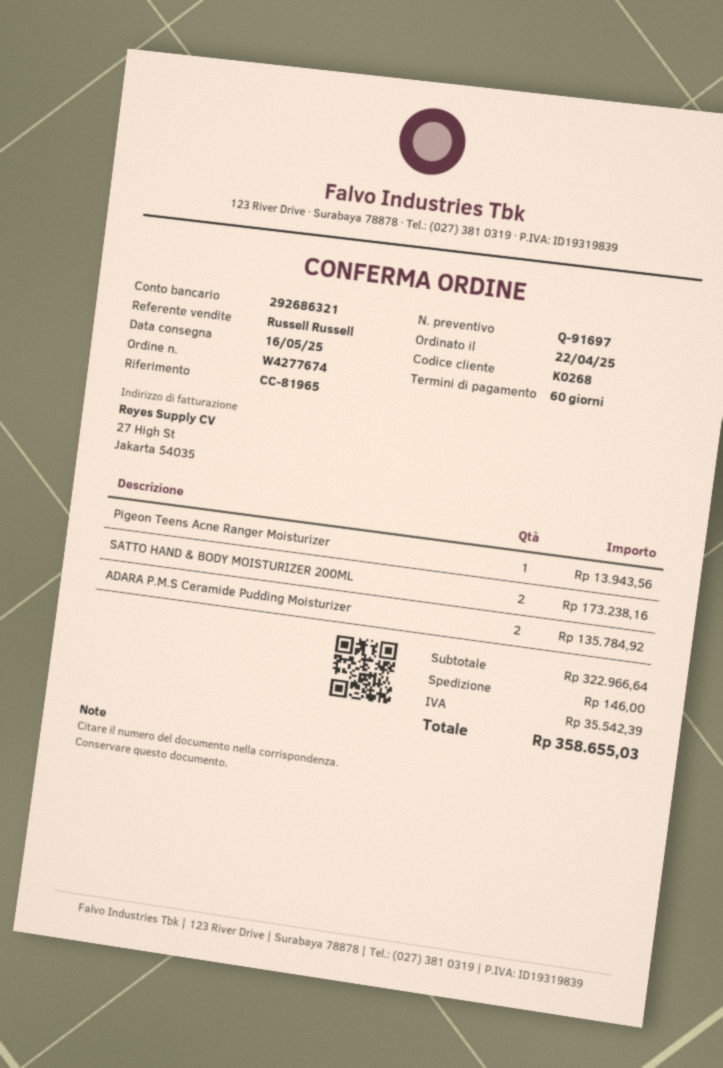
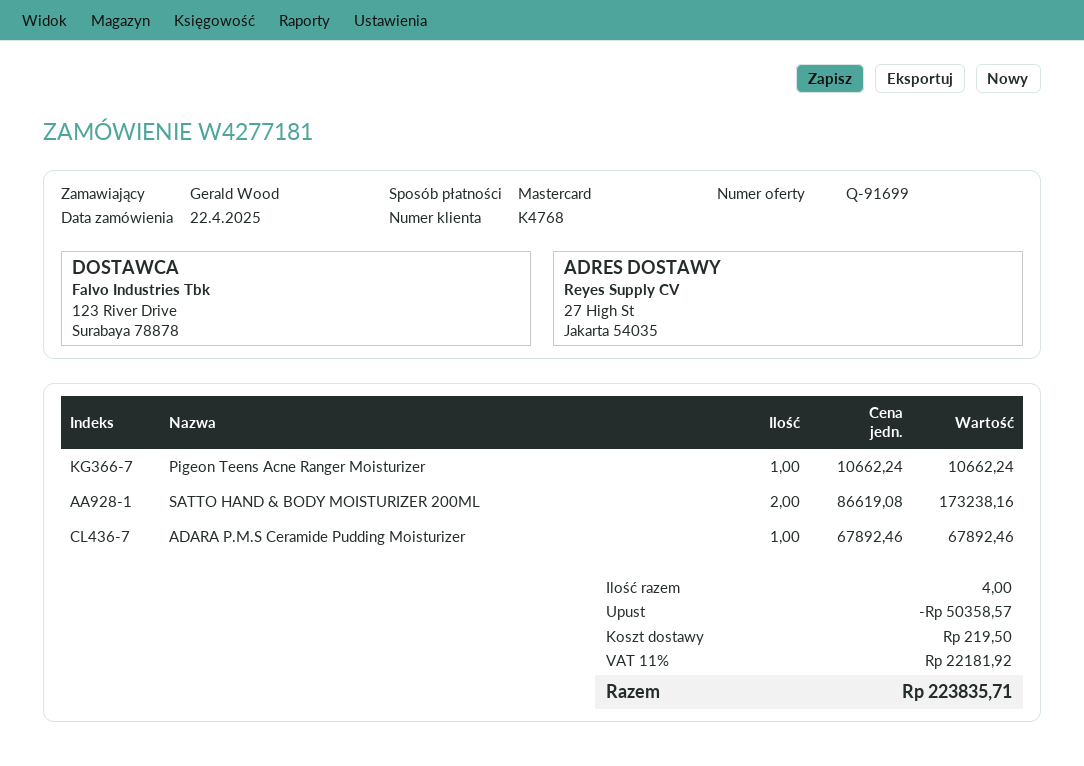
quote number: Q-91697 -> Q-91699
order number: W4277674 -> W4277181
customer number: K0268 -> K4768
Pigeon Teens Acne Ranger Moisturizer: 1 for 13943.56 -> 1 for 10662.24
ADARA P.M.S Ceramide Pudding Moisturizer: 2 for 135784.92 -> 1 for 67892.46
discount: none -> 50358.57
shipping: 146.00 -> 219.50
tax: 35542.39 -> 22181.92
total: 358655.03 -> 223835.71

